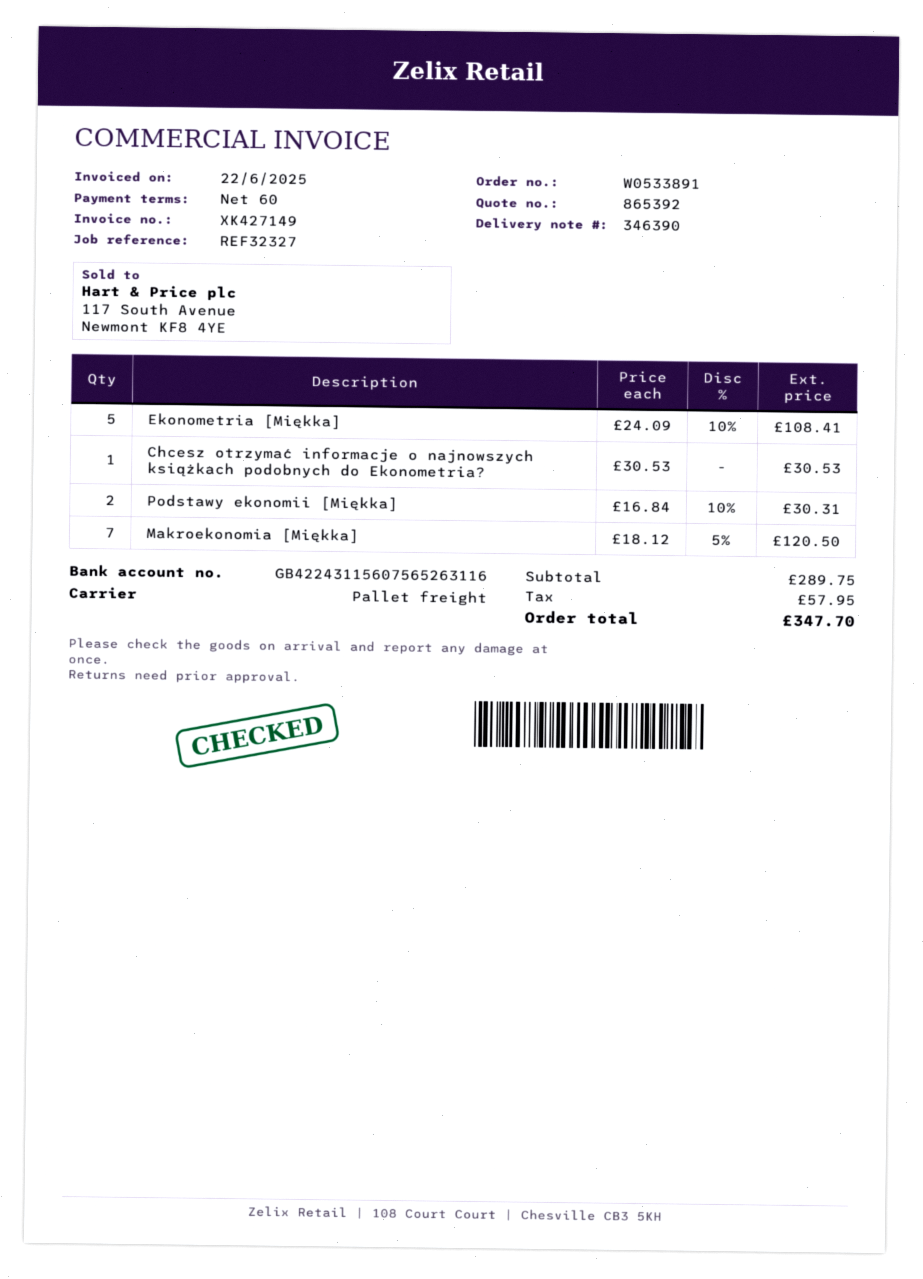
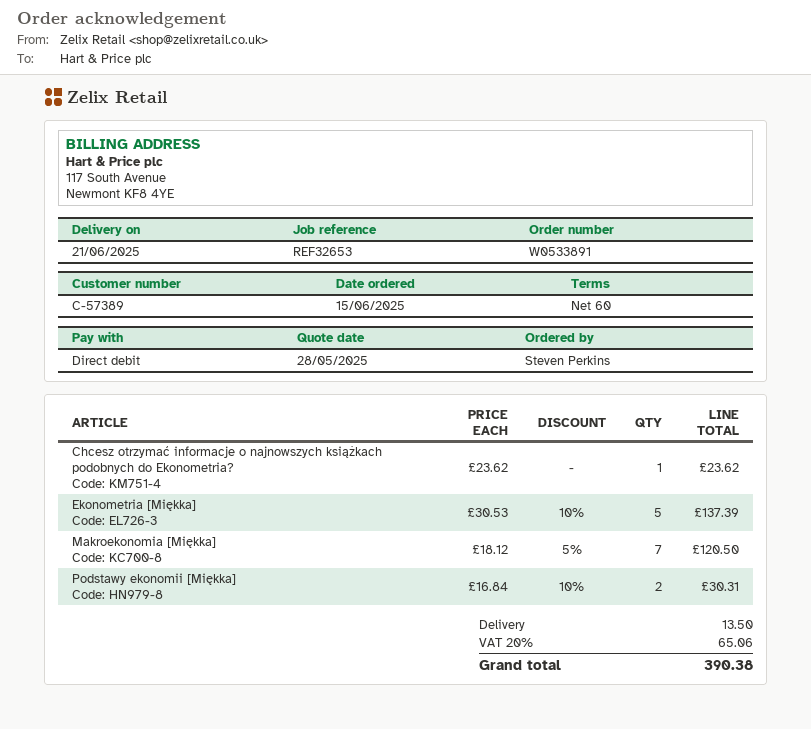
reference: REF32327 -> REF32653
Ekonometria [Miękka]: 5 x 24.09 - 10% = 108.41 -> 5 x 30.53 - 10% = 137.39
Chcesz otrzymać informacje o najnowszych książkach podobnych do Ekonometria?: 1 x 30.53 = 30.53 -> 1 x 23.62 = 23.62
shipping: none -> 13.50
tax: 57.95 -> 65.06
total: 347.70 -> 390.38

